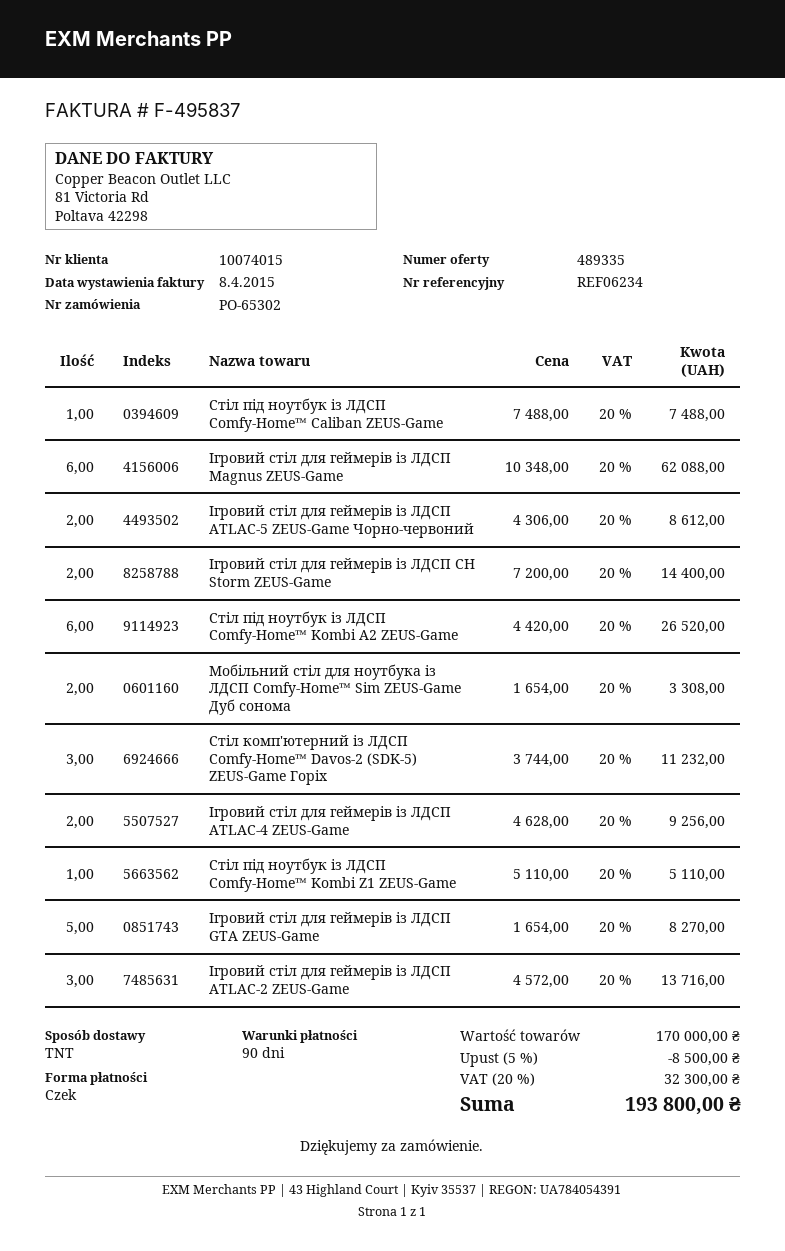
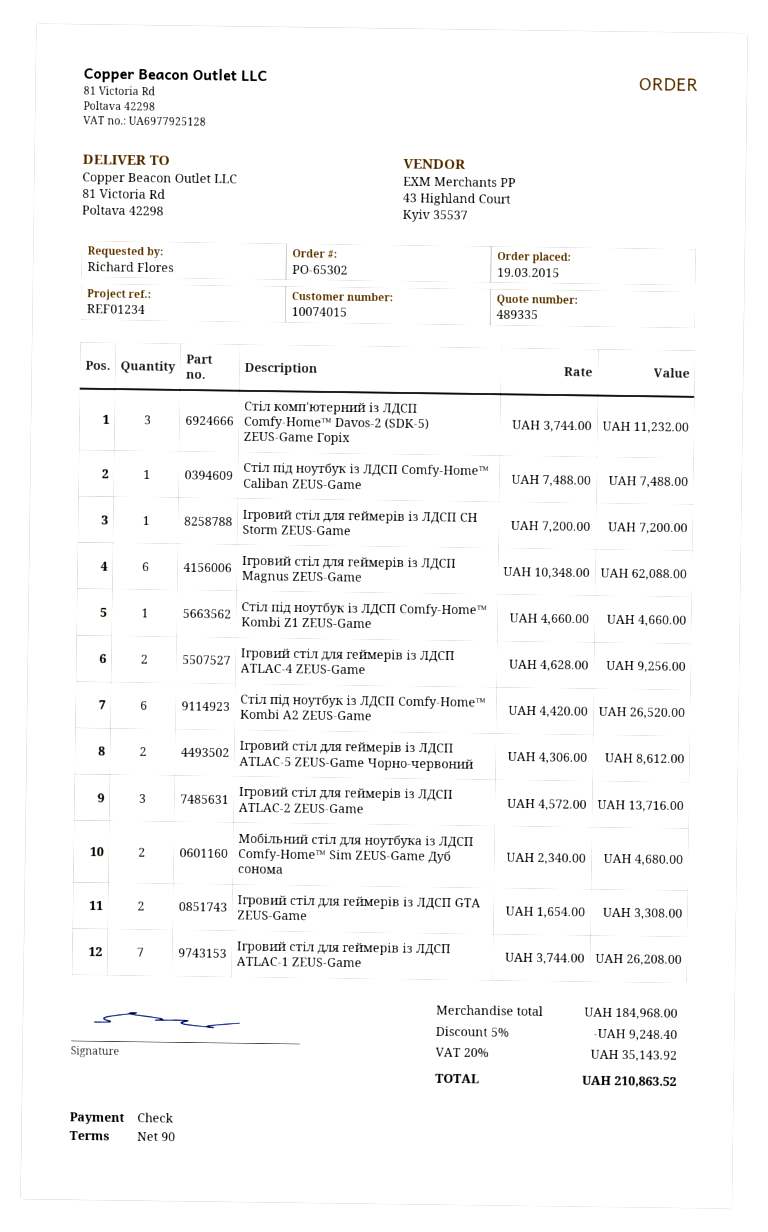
reference: REF06234 -> REF01234
Ігровий стіл для геймерів із ЛДСП CH Storm ZEUS-Game: 2 x 7200.00 = 14400.00 -> 1 x 7200.00 = 7200.00
Мобільний стіл для ноутбука із ЛДСП Comfy-Home™ Sim ZEUS-Game Дуб сонома: 2 x 1654.00 = 3308.00 -> 2 x 2340.00 = 4680.00
Стіл під ноутбук із ЛДСП Comfy-Home™ Kombi Z1 ZEUS-Game: 1 x 5110.00 = 5110.00 -> 1 x 4660.00 = 4660.00
Ігровий стіл для геймерів із ЛДСП GTA ZEUS-Game: 5 x 1654.00 = 8270.00 -> 2 x 1654.00 = 3308.00
Ігровий стіл для геймерів із ЛДСП ATLAC-1 ZEUS-Game: none -> 7 x 3744.00 = 26208.00
subtotal: 170000.00 -> 184968.00
discount: 5% = 8500.00 -> 5% = 9248.40
tax: 20% = 32300.00 -> 20% = 35143.92
total: 193800.00 -> 210863.52

